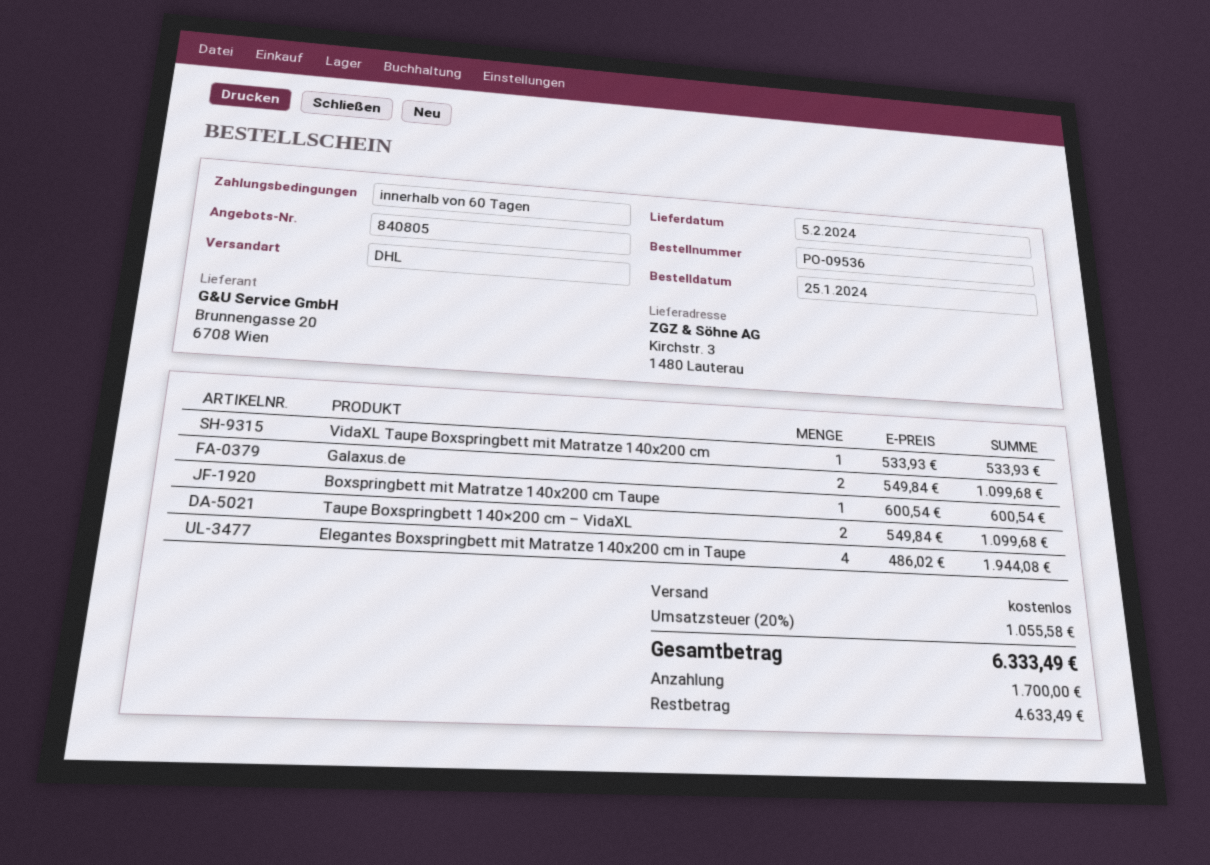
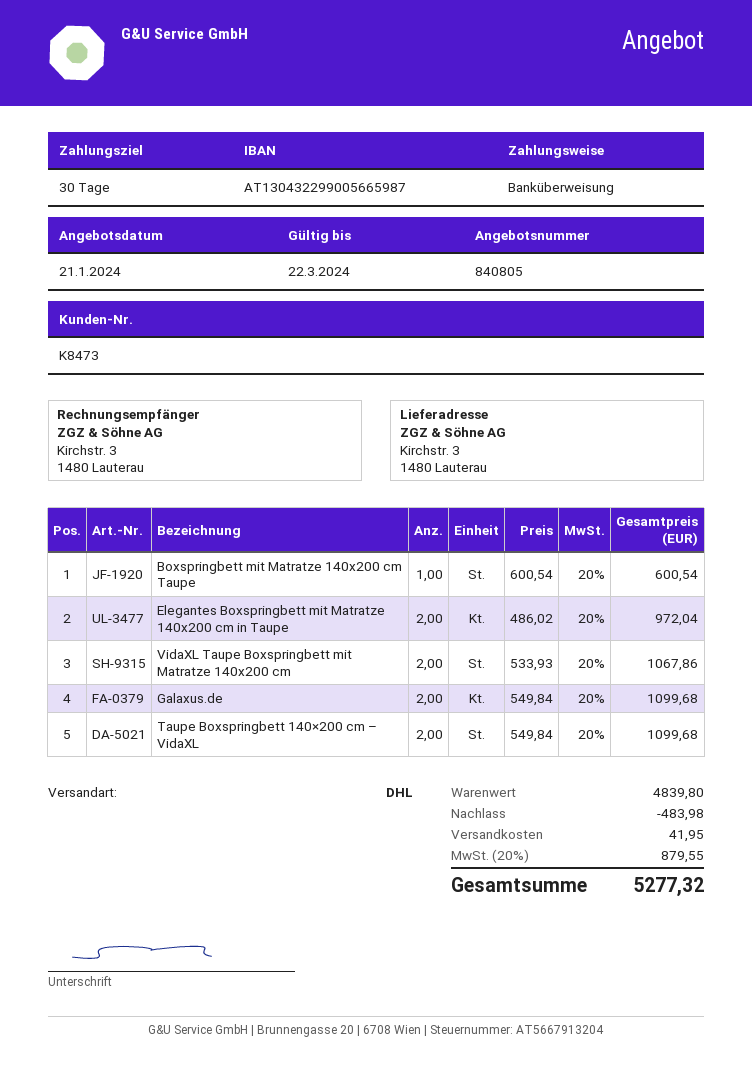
payment terms: 60 days -> 30 days
VidaXL Taupe Boxspringbett mit Matratze 140x200 cm: 1 x 533.93 = 533.93 -> 2 x 533.93 = 1067.86
Elegantes Boxspringbett mit Matratze 140x200 cm in Taupe: 4 x 486.02 = 1944.08 -> 2 x 486.02 = 972.04
discount: none -> 483.98
shipping: 0.00 -> 41.95
tax: 20% = 1055.58 -> 20% = 879.55
total: 6333.49 -> 5277.32

